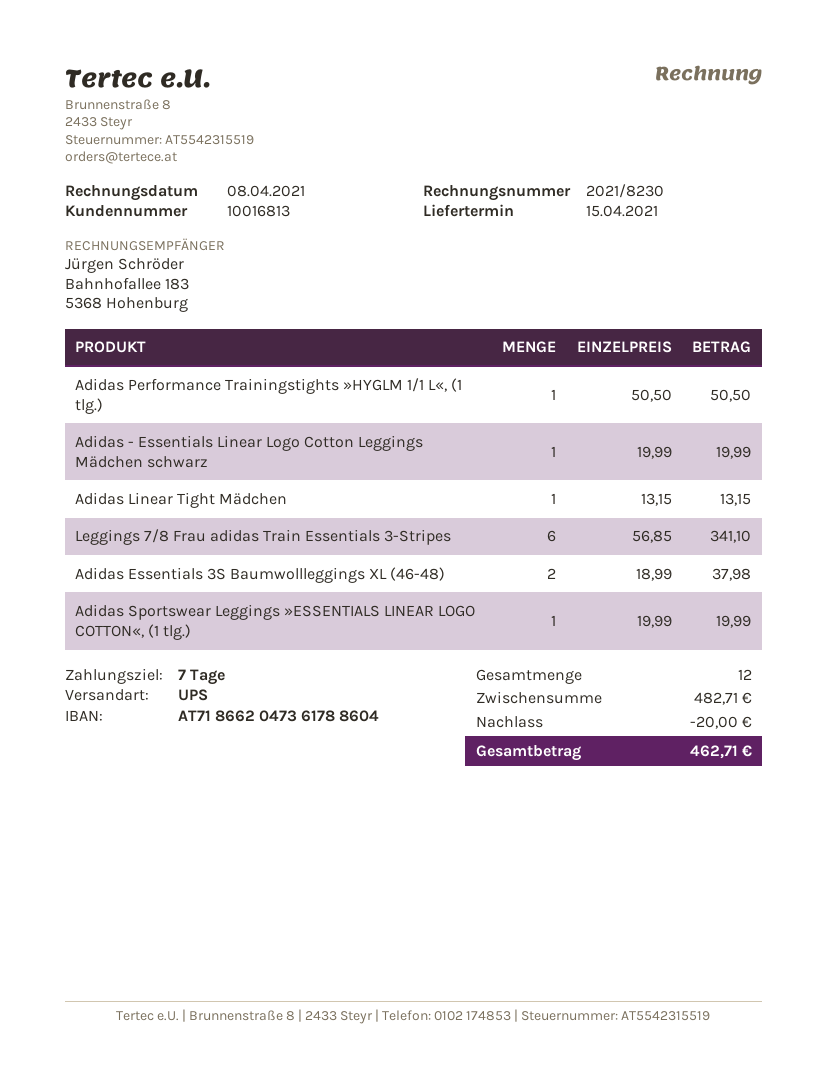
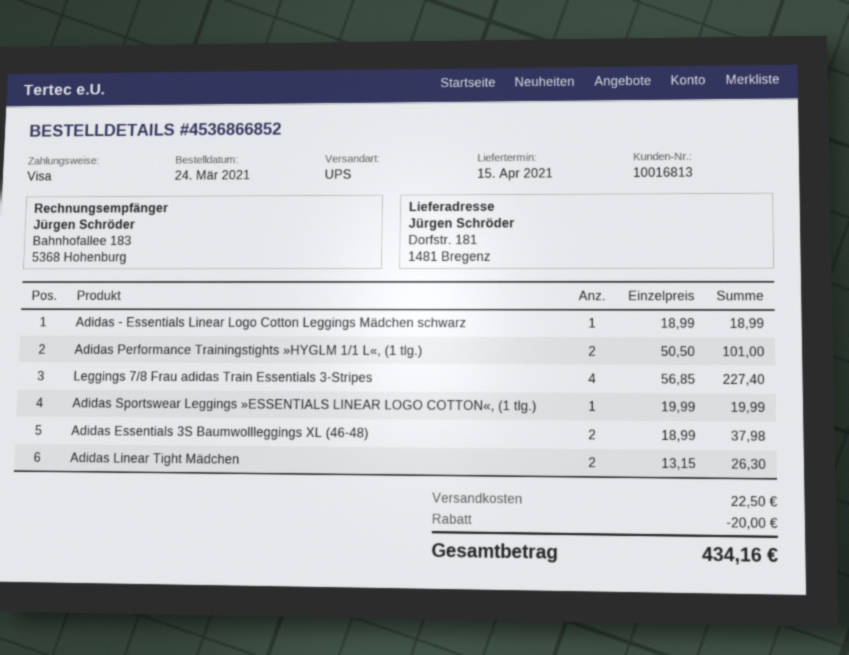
Adidas Performance Trainingstights »HYGLM 1/1 L«, (1 tlg.): 1 x 50.50 = 50.50 -> 2 x 50.50 = 101.00
Adidas - Essentials Linear Logo Cotton Leggings Mädchen schwarz: 1 x 19.99 = 19.99 -> 1 x 18.99 = 18.99
Adidas Linear Tight Mädchen: 1 x 13.15 = 13.15 -> 2 x 13.15 = 26.30
Leggings 7/8 Frau adidas Train Essentials 3-Stripes: 6 x 56.85 = 341.10 -> 4 x 56.85 = 227.40
shipping: none -> 22.50
total: 462.71 -> 434.16

